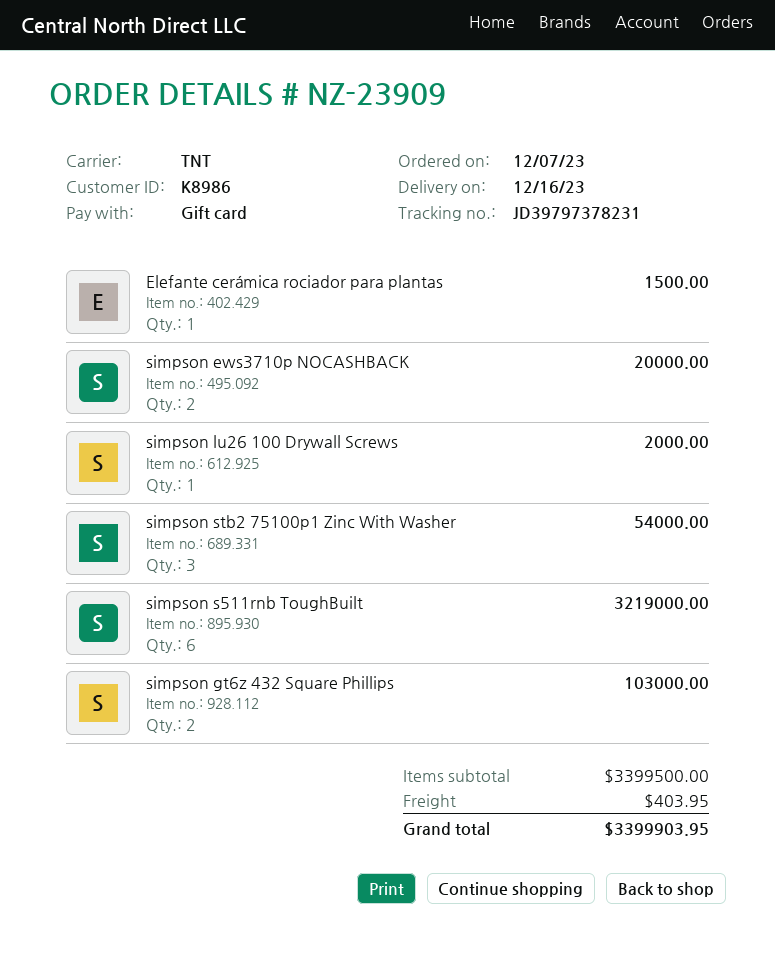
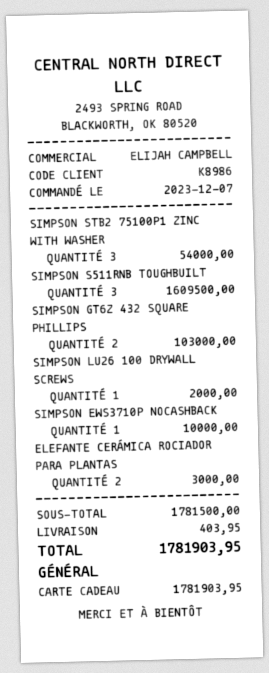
Elefante cerámica rociador para plantas: 1 for 1500.00 -> 2 for 3000.00
simpson ews3710p NOCASHBACK: 2 for 20000.00 -> 1 for 10000.00
simpson s511rnb ToughBuilt: 6 for 3219000.00 -> 3 for 1609500.00
subtotal: 3399500.00 -> 1781500.00
total: 3399903.95 -> 1781903.95

